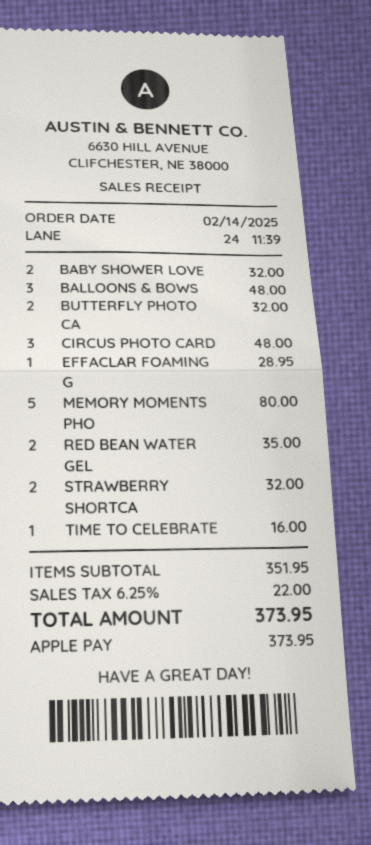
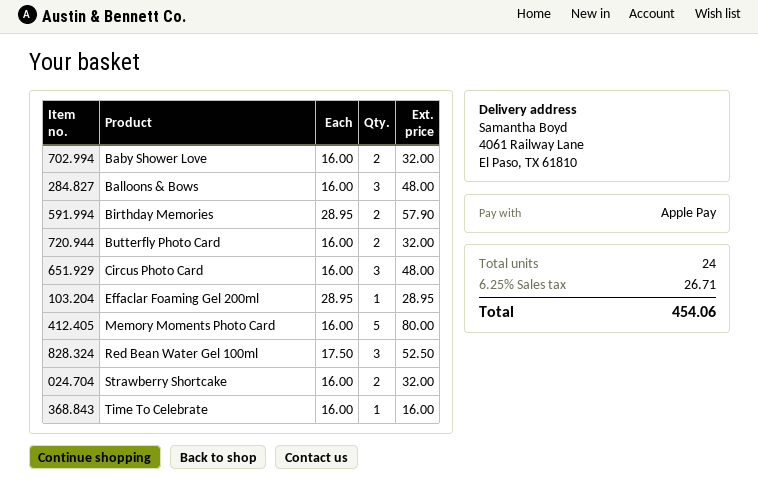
RED BEAN WATER GEL: 2 for 35.00 -> 3 for 52.50
Birthday Memories: none -> 2 for 57.90
tax: 6.25% = 22.00 -> 6.25% = 26.71
total: 373.95 -> 454.06

